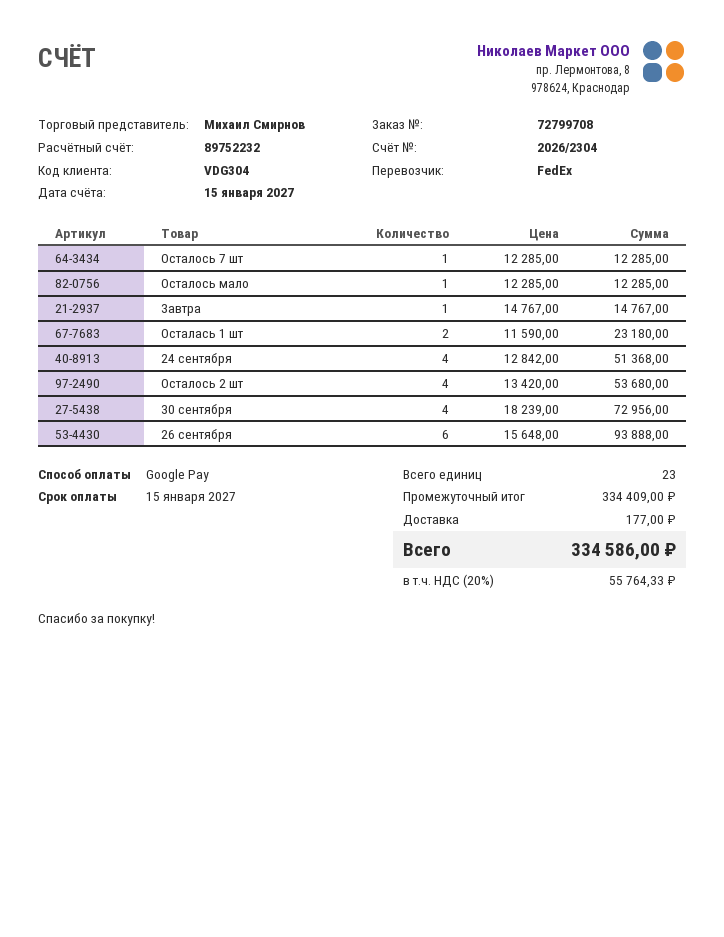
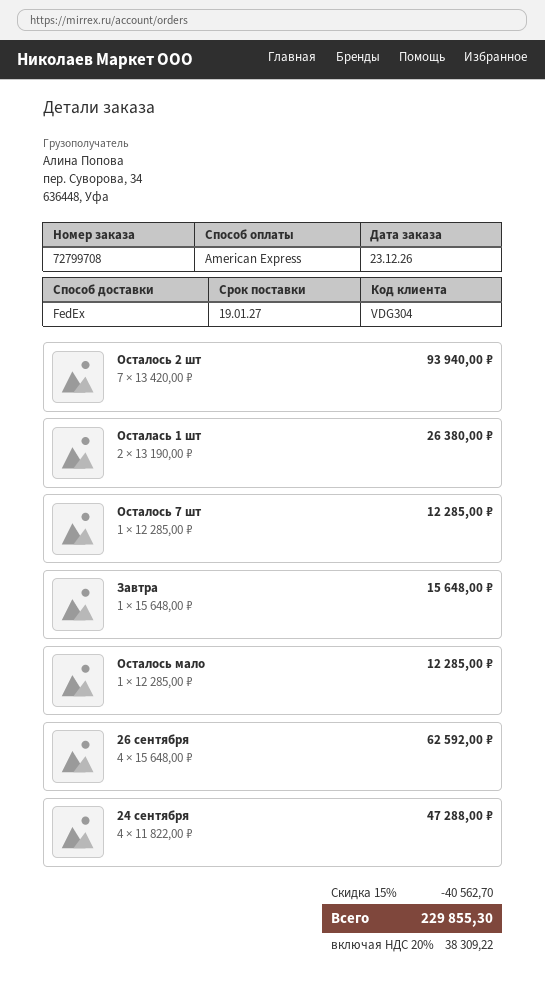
payment method: Google Pay -> American Express
Завтра: 1 x 14767.00 = 14767.00 -> 1 x 15648.00 = 15648.00
Осталась 1 шт: 2 x 11590.00 = 23180.00 -> 2 x 13190.00 = 26380.00
24 сентября: 4 x 12842.00 = 51368.00 -> 4 x 11822.00 = 47288.00
Осталось 2 шт: 4 x 13420.00 = 53680.00 -> 7 x 13420.00 = 93940.00
30 сентября: 4 x 18239.00 = 72956.00 -> none
26 сентября: 6 x 15648.00 = 93888.00 -> 4 x 15648.00 = 62592.00
discount: none -> 15% = 40562.70
shipping: 177.00 -> none
tax: 20% = 55764.33 -> 20% = 38309.22
total: 334586.00 -> 229855.30

